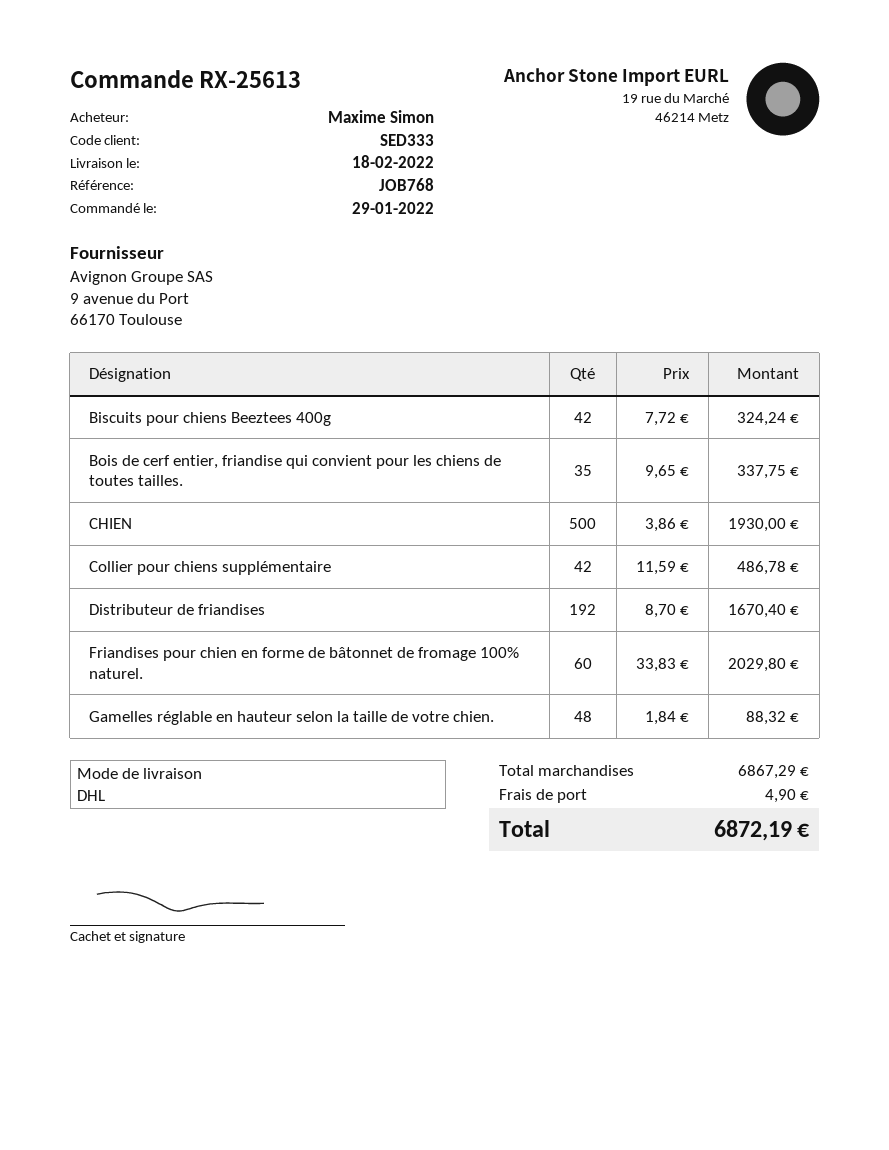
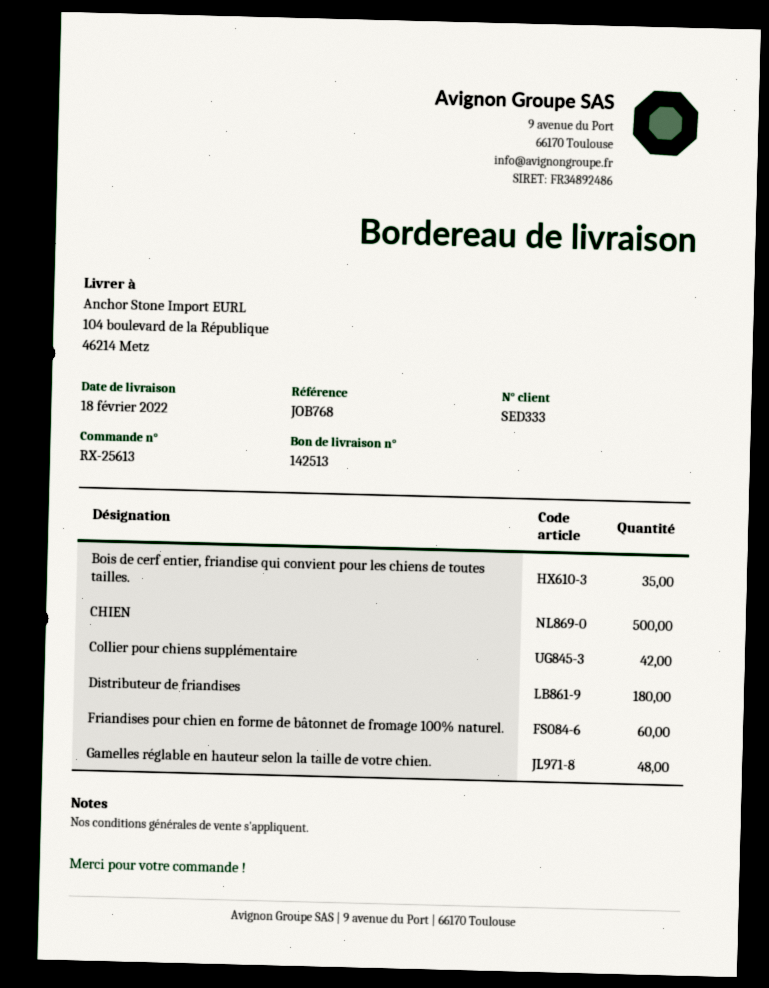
Biscuits pour chiens Beeztees 400g: 42 -> none
Distributeur de friandises: 192 -> 180

